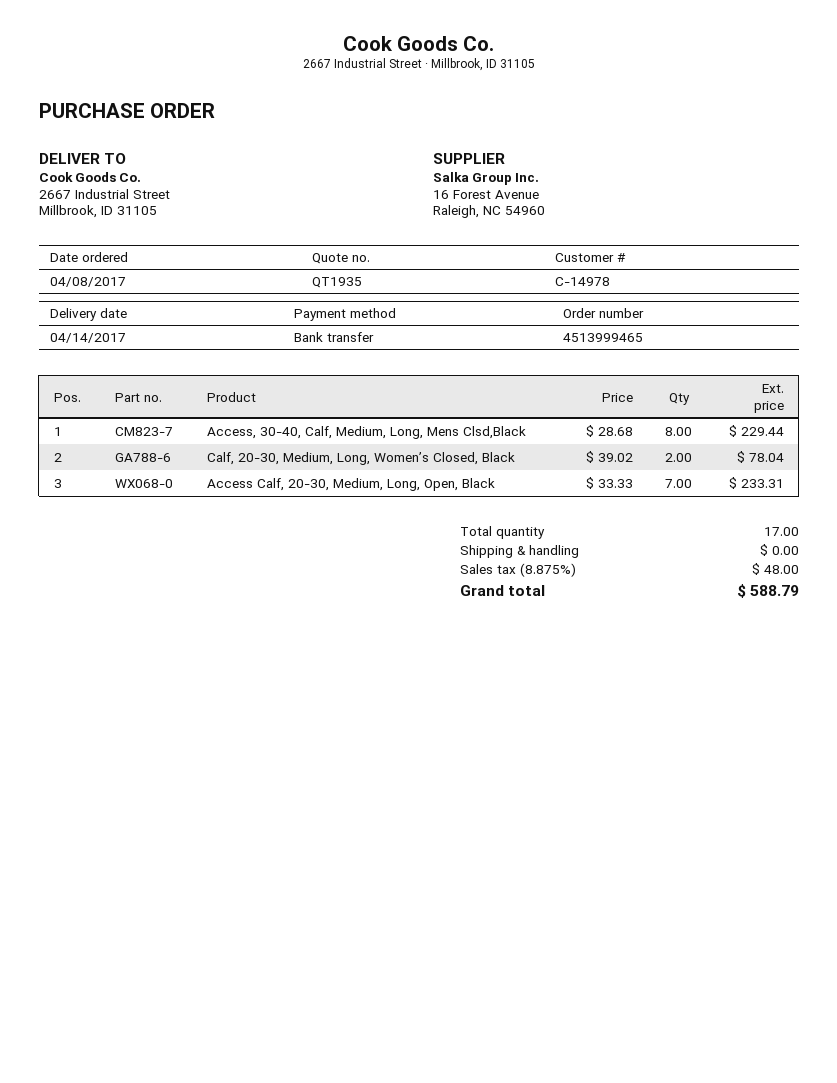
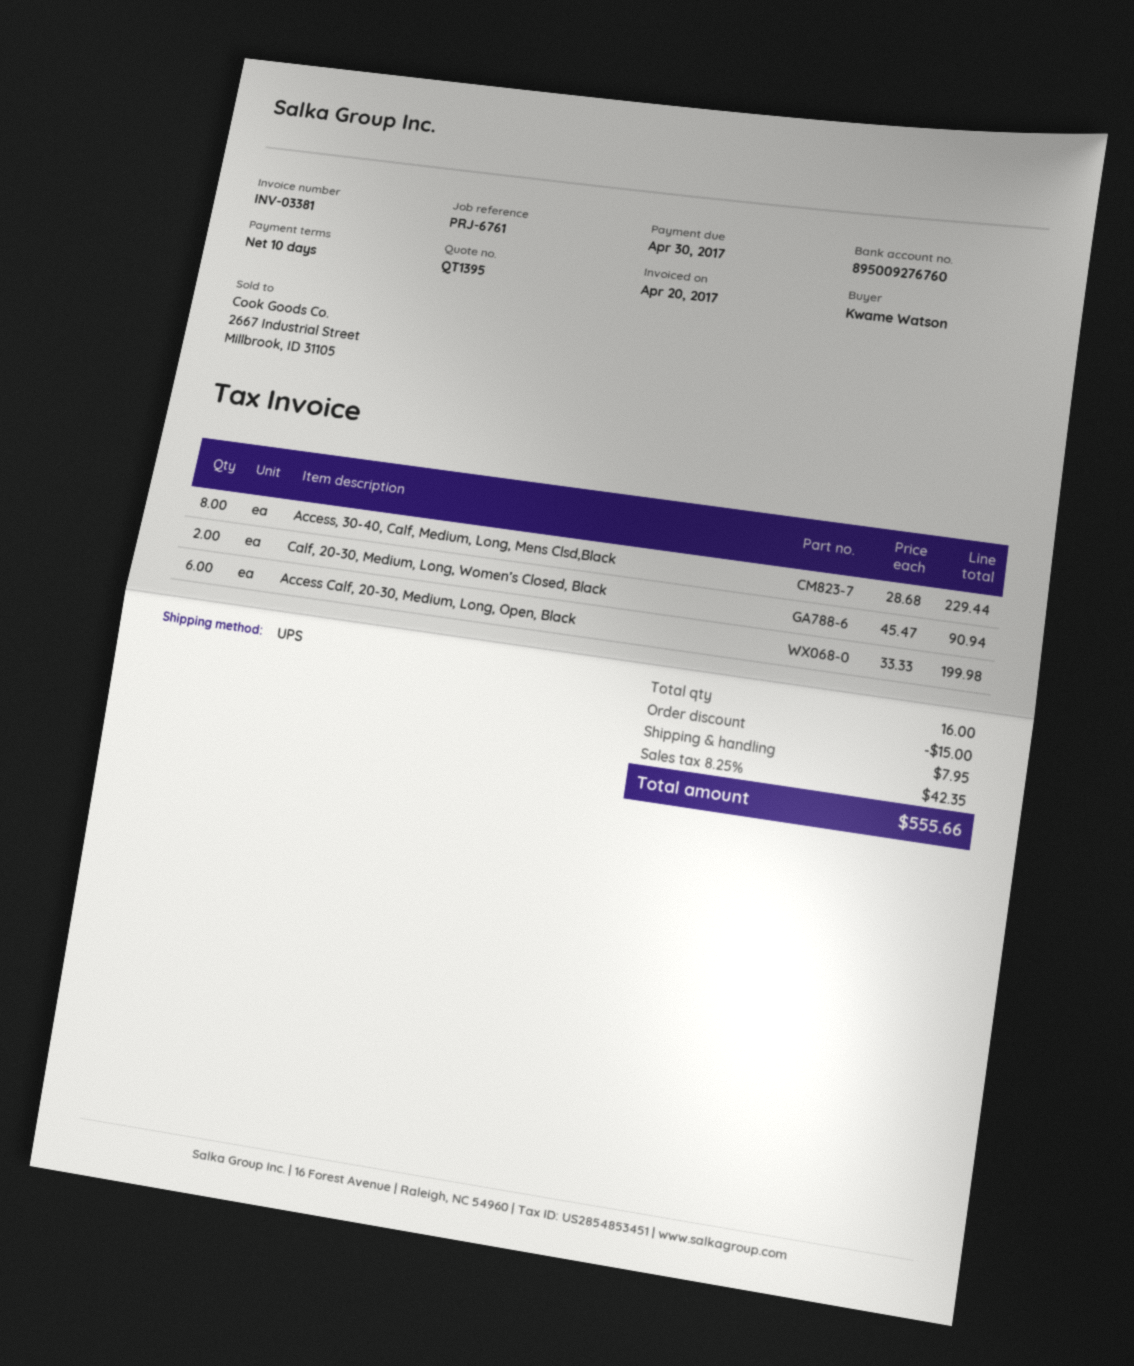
quote number: QT1935 -> QT1395
Calf, 20-30, Medium, Long, Women’s Closed, Black: 2 x 39.02 = 78.04 -> 2 x 45.47 = 90.94
Access Calf, 20-30, Medium, Long, Open, Black: 7 x 33.33 = 233.31 -> 6 x 33.33 = 199.98
total quantity: 17 -> 16
discount: none -> 15.00
shipping: 0.00 -> 7.95
tax: 8.875% = 48.00 -> 8.25% = 42.35
total: 588.79 -> 555.66

